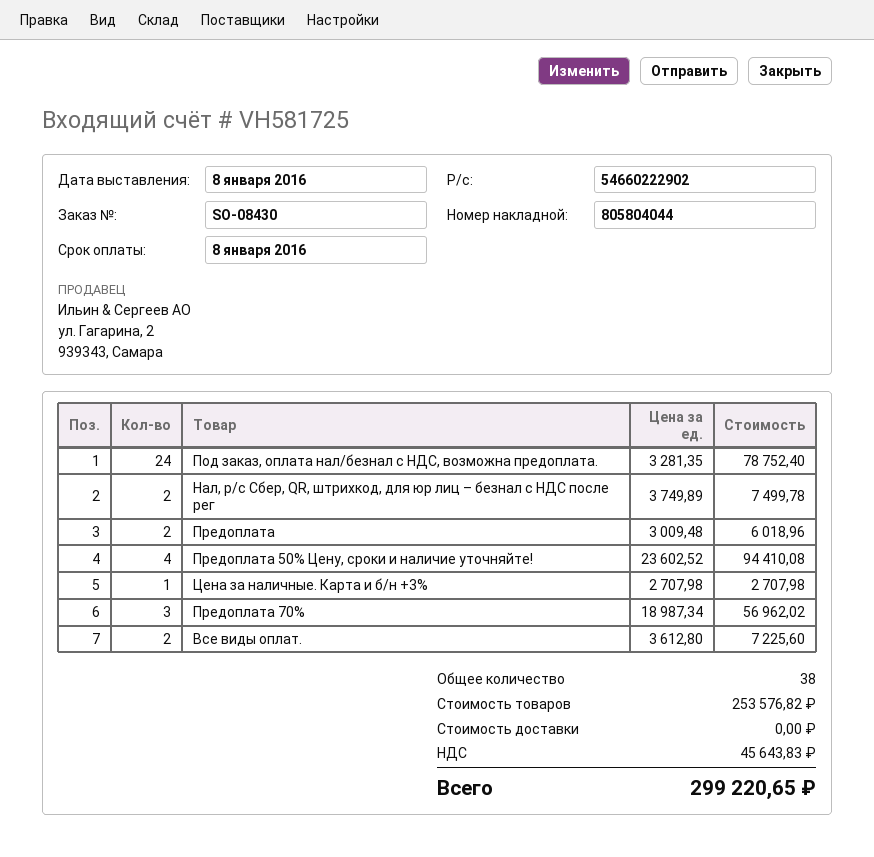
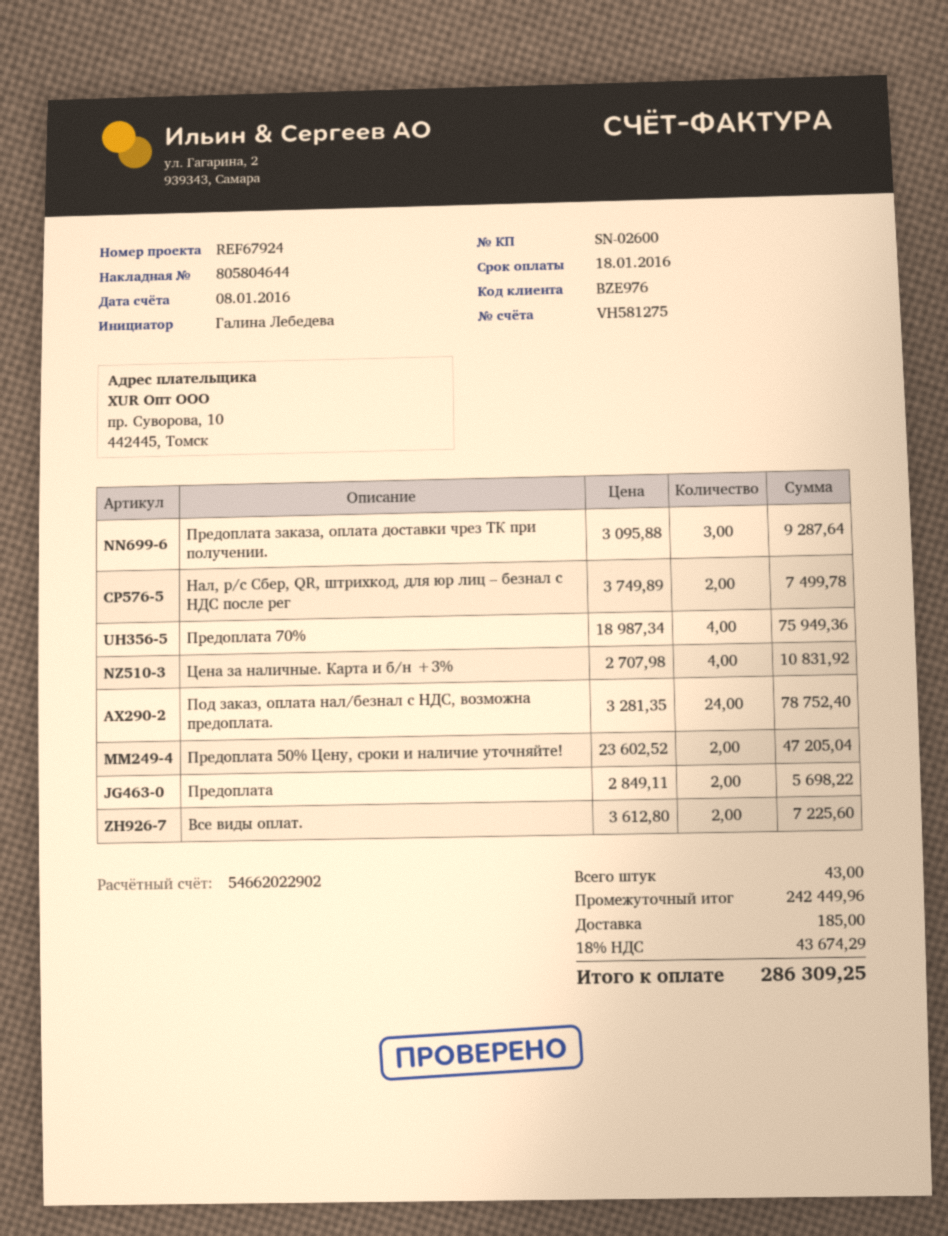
delivery note number: 805804044 -> 805804644
invoice number: VH581725 -> VH581275
due date: 2016-01-08 -> 2016-01-18
bank account: 54660222902 -> 54662022902
Предоплата: 2 x 3009.48 = 6018.96 -> 2 x 2849.11 = 5698.22
Предоплата 50% Цену, сроки и наличие уточняйте!: 4 x 23602.52 = 94410.08 -> 2 x 23602.52 = 47205.04
Цена за наличные. Карта и б/н +3%: 1 x 2707.98 = 2707.98 -> 4 x 2707.98 = 10831.92
Предоплата 70%: 3 x 18987.34 = 56962.02 -> 4 x 18987.34 = 75949.36
Предоплата заказа, оплата доставки чрез ТК при получении.: none -> 3 x 3095.88 = 9287.64
total quantity: 38 -> 43
subtotal: 253576.82 -> 242449.96
shipping: 0.00 -> 185.00
tax: 45643.83 -> 43674.29
total: 299220.65 -> 286309.25

